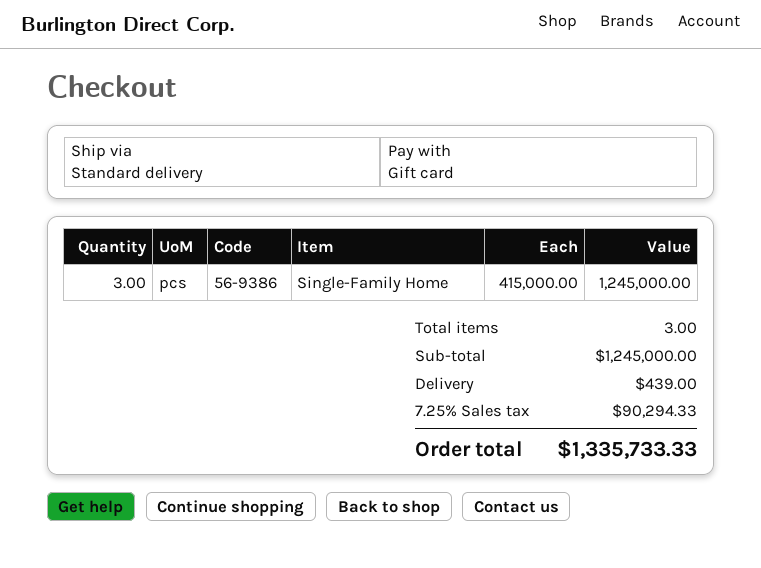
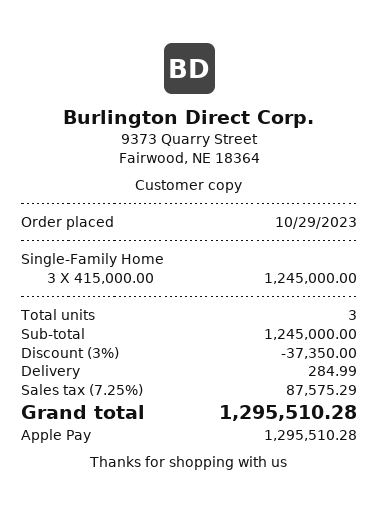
payment method: gift card -> Apple Pay
discount: none -> 3% = 37350.00
shipping: 439.00 -> 284.99
tax: 7.25% = 90294.33 -> 7.25% = 87575.29
total: 1335733.33 -> 1295510.28

